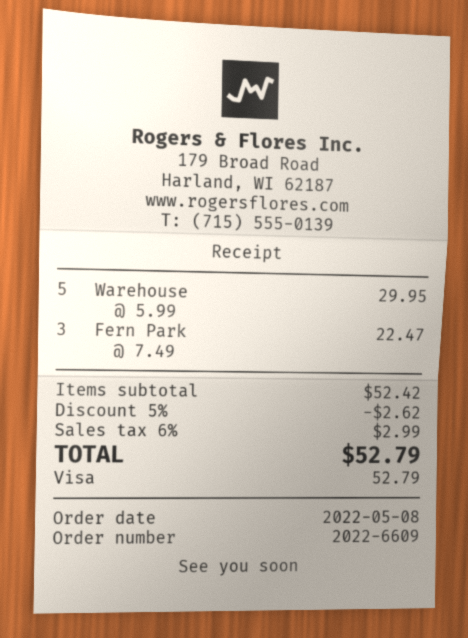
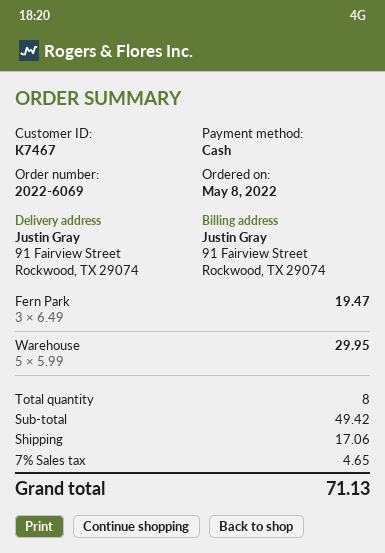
order number: 2022-6609 -> 2022-6069
payment method: Visa -> cash
Fern Park: 3 x 7.49 = 22.47 -> 3 x 6.49 = 19.47
subtotal: 52.42 -> 49.42
discount: 5% = 2.62 -> none
shipping: none -> 17.06
tax: 6% = 2.99 -> 7% = 4.65
total: 52.79 -> 71.13

